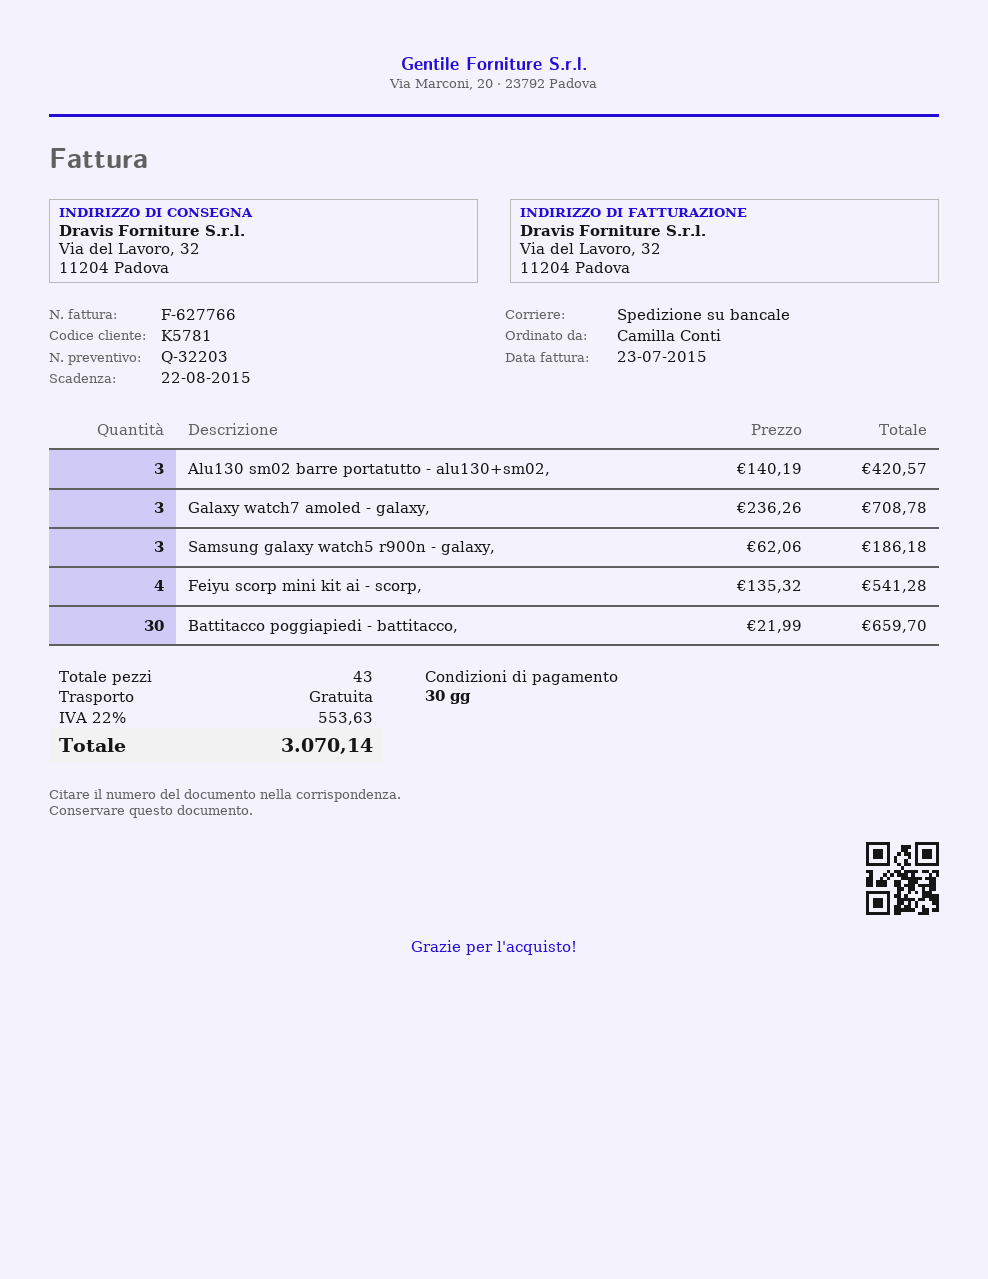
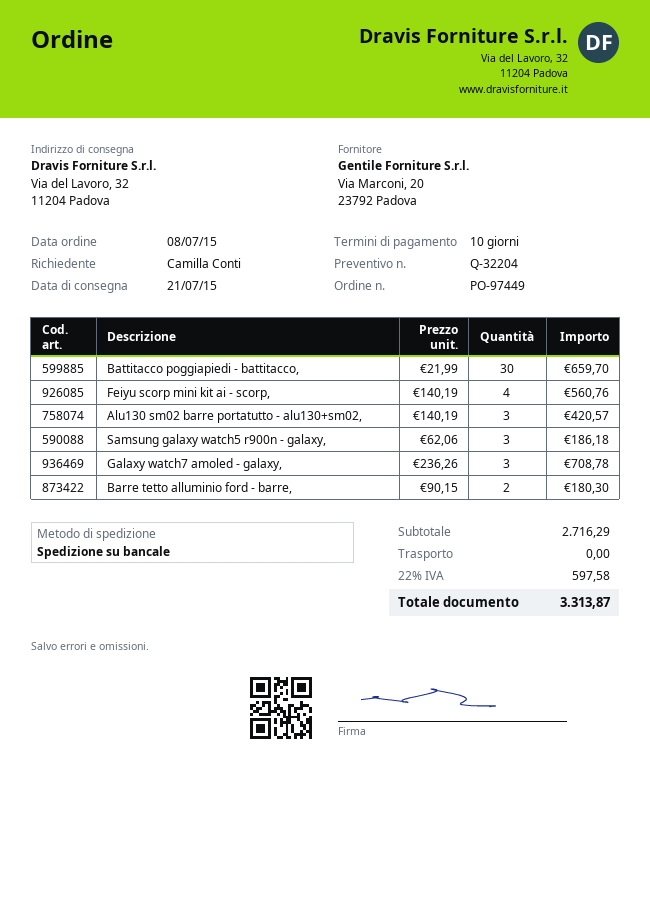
quote number: Q-32203 -> Q-32204
payment terms: 30 days -> 10 days
Feiyu scorp mini kit ai - scorp,: 4 x 135.32 = 541.28 -> 4 x 140.19 = 560.76
Barre tetto alluminio ford - barre,: none -> 2 x 90.15 = 180.30
tax: 22% = 553.63 -> 22% = 597.58
total: 3070.14 -> 3313.87

